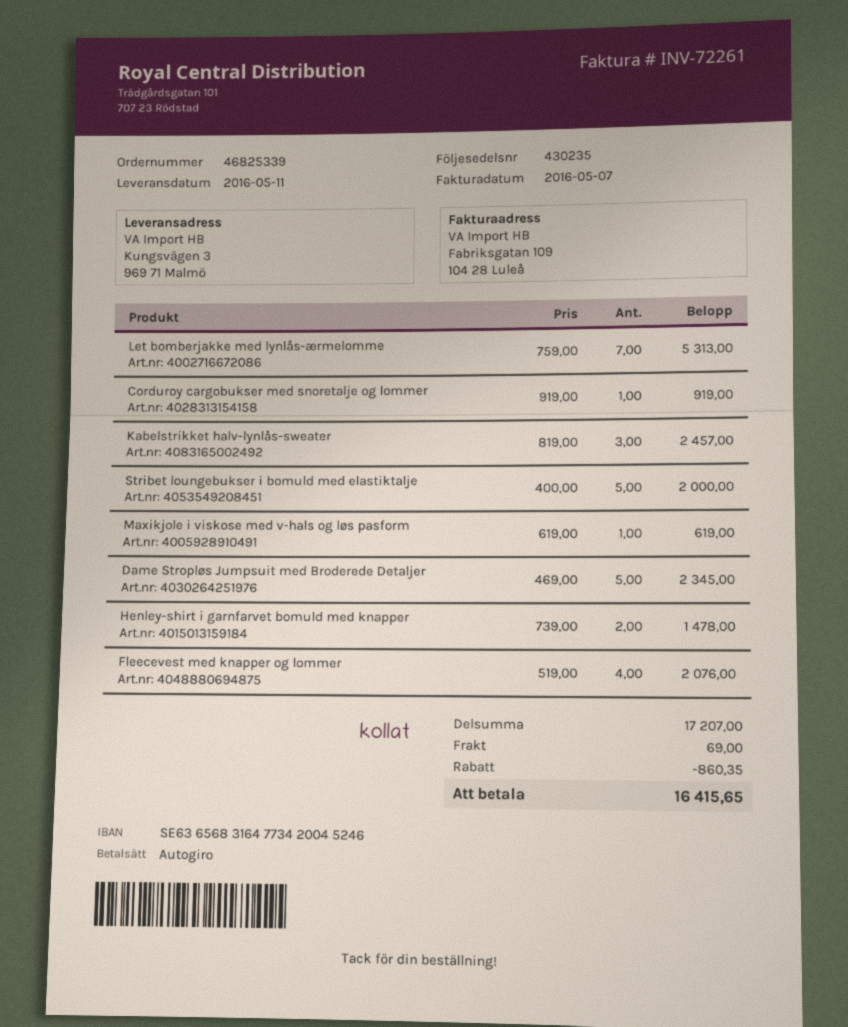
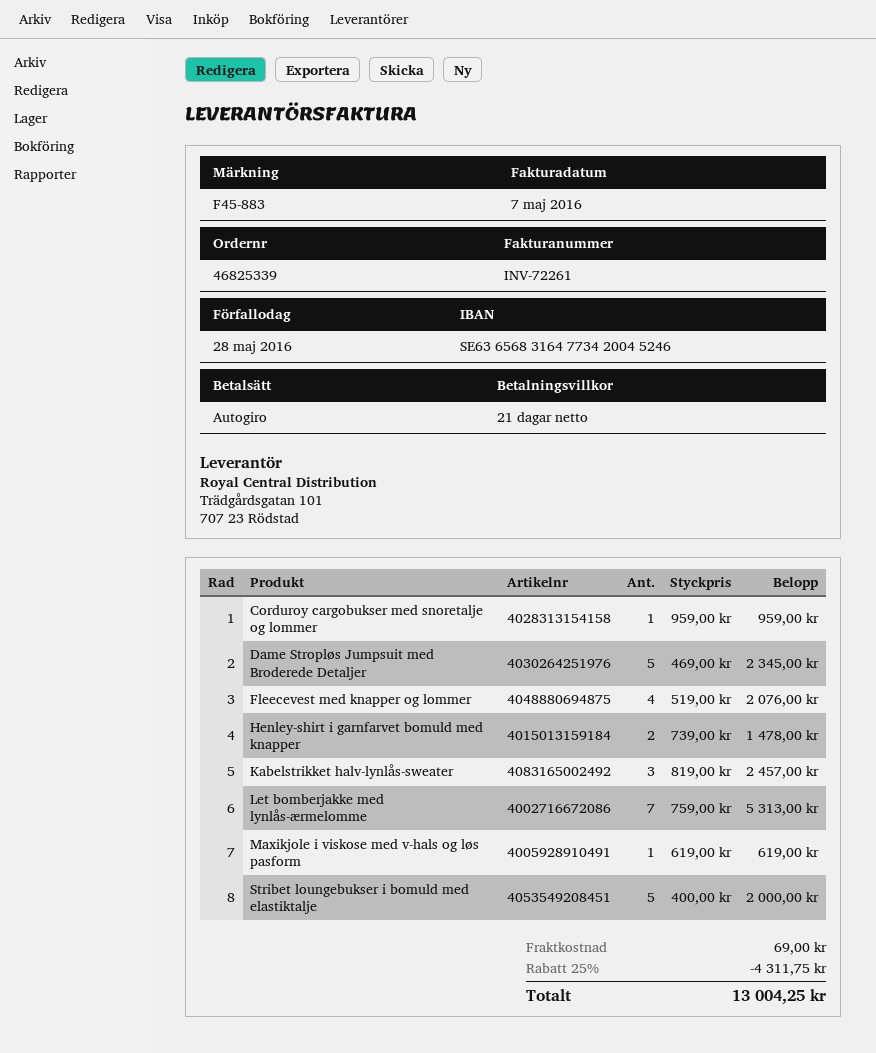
Corduroy cargobukser med snoretalje og lommer: 1 x 919.00 = 919.00 -> 1 x 959.00 = 959.00
discount: 860.35 -> 4311.75
total: 16415.65 -> 13004.25

